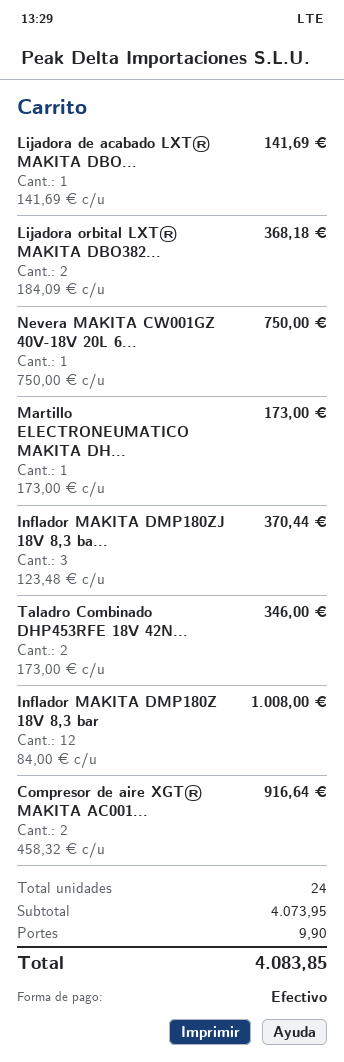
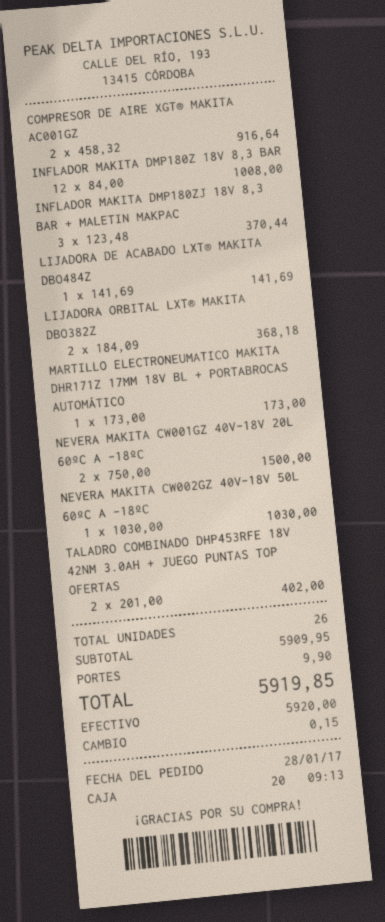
Nevera MAKITA CW001GZ 40V-18V 20L 6...: 1 x 750.00 = 750.00 -> 2 x 750.00 = 1500.00
Taladro Combinado DHP453RFE 18V 42N...: 2 x 173.00 = 346.00 -> 2 x 201.00 = 402.00
NEVERA MAKITA CW002GZ 40V-18V 50L 60ºC A -18ºC: none -> 1 x 1030.00 = 1030.00
total quantity: 24 -> 26
subtotal: 4073.95 -> 5909.95
total: 4083.85 -> 5919.85

